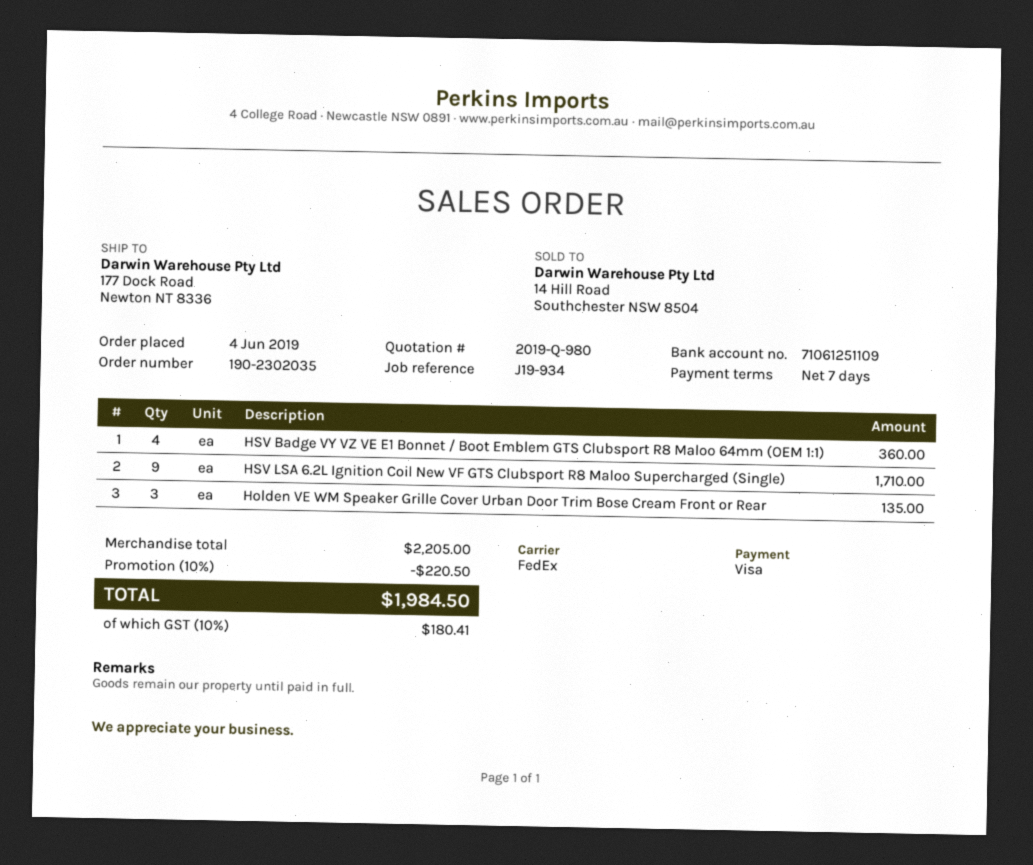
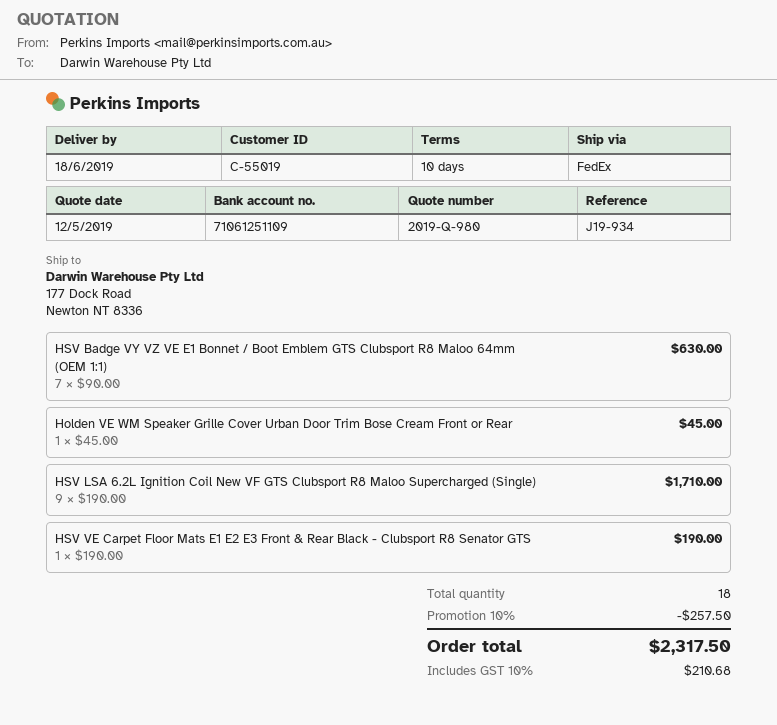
payment terms: 7 days -> 10 days
HSV Badge VY VZ VE E1 Bonnet / Boot Emblem GTS Clubsport R8 Maloo 64mm (OEM 1:1): 4 for 360.00 -> 7 for 630.00
Holden VE WM Speaker Grille Cover Urban Door Trim Bose Cream Front or Rear: 3 for 135.00 -> 1 for 45.00
HSV VE Carpet Floor Mats E1 E2 E3 Front & Rear Black - Clubsport R8 Senator GTS: none -> 1 for 190.00
discount: 10% = 220.50 -> 10% = 257.50
tax: 10% = 180.41 -> 10% = 210.68
total: 1984.50 -> 2317.50

